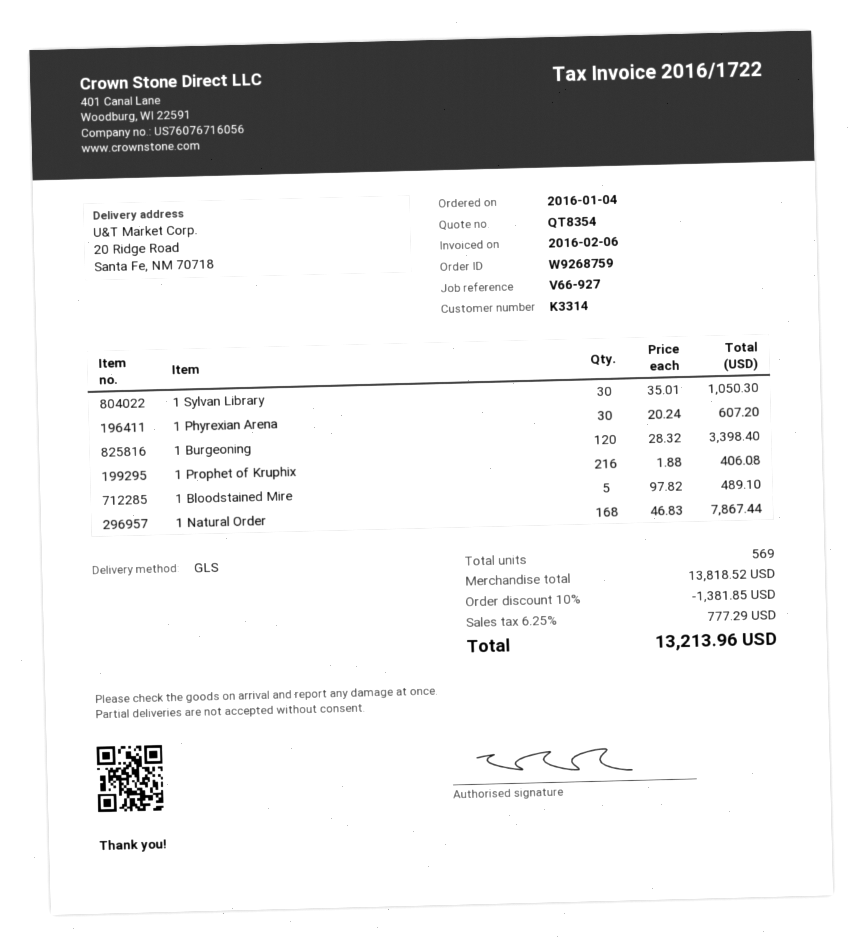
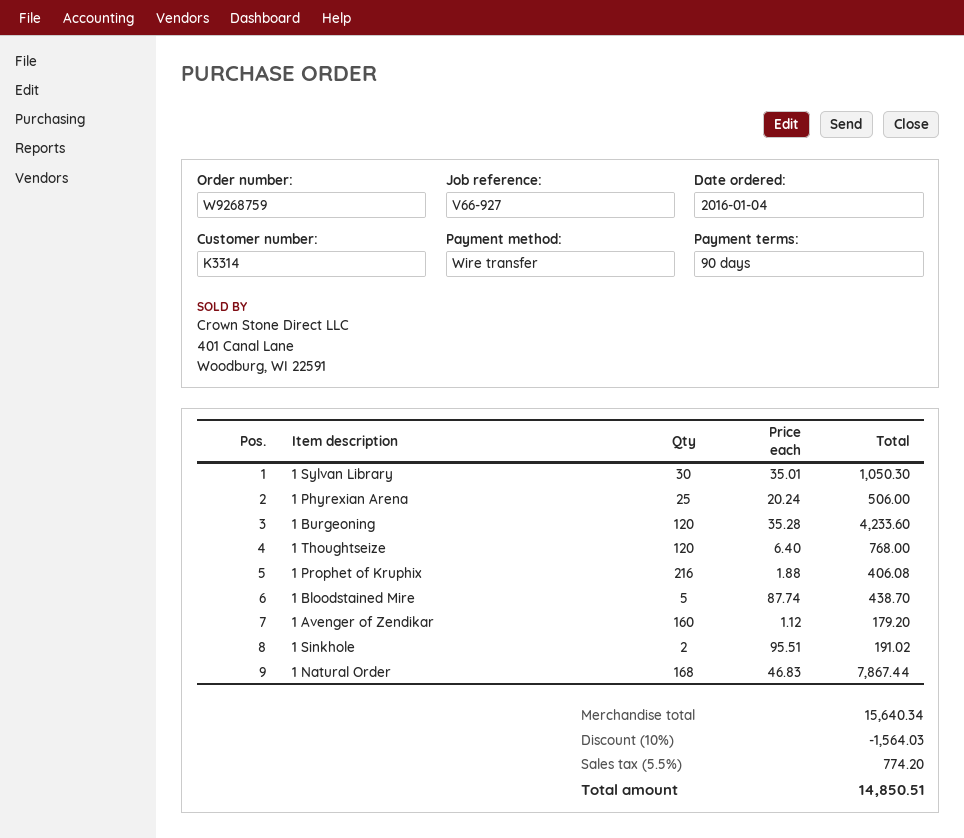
1 Phyrexian Arena: 30 x 20.24 = 607.20 -> 25 x 20.24 = 506.00
1 Burgeoning: 120 x 28.32 = 3398.40 -> 120 x 35.28 = 4233.60
1 Bloodstained Mire: 5 x 97.82 = 489.10 -> 5 x 87.74 = 438.70
1 Thoughtseize: none -> 120 x 6.40 = 768.00
1 Avenger of Zendikar: none -> 160 x 1.12 = 179.20
1 Sinkhole: none -> 2 x 95.51 = 191.02
subtotal: 13818.52 -> 15640.34
discount: 10% = 1381.85 -> 10% = 1564.03
tax: 6.25% = 777.29 -> 5.5% = 774.20
total: 13213.96 -> 14850.51

